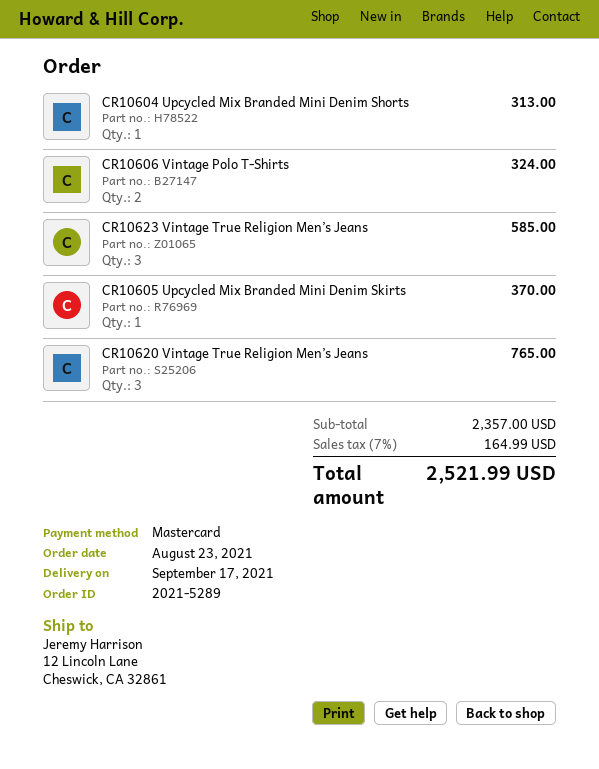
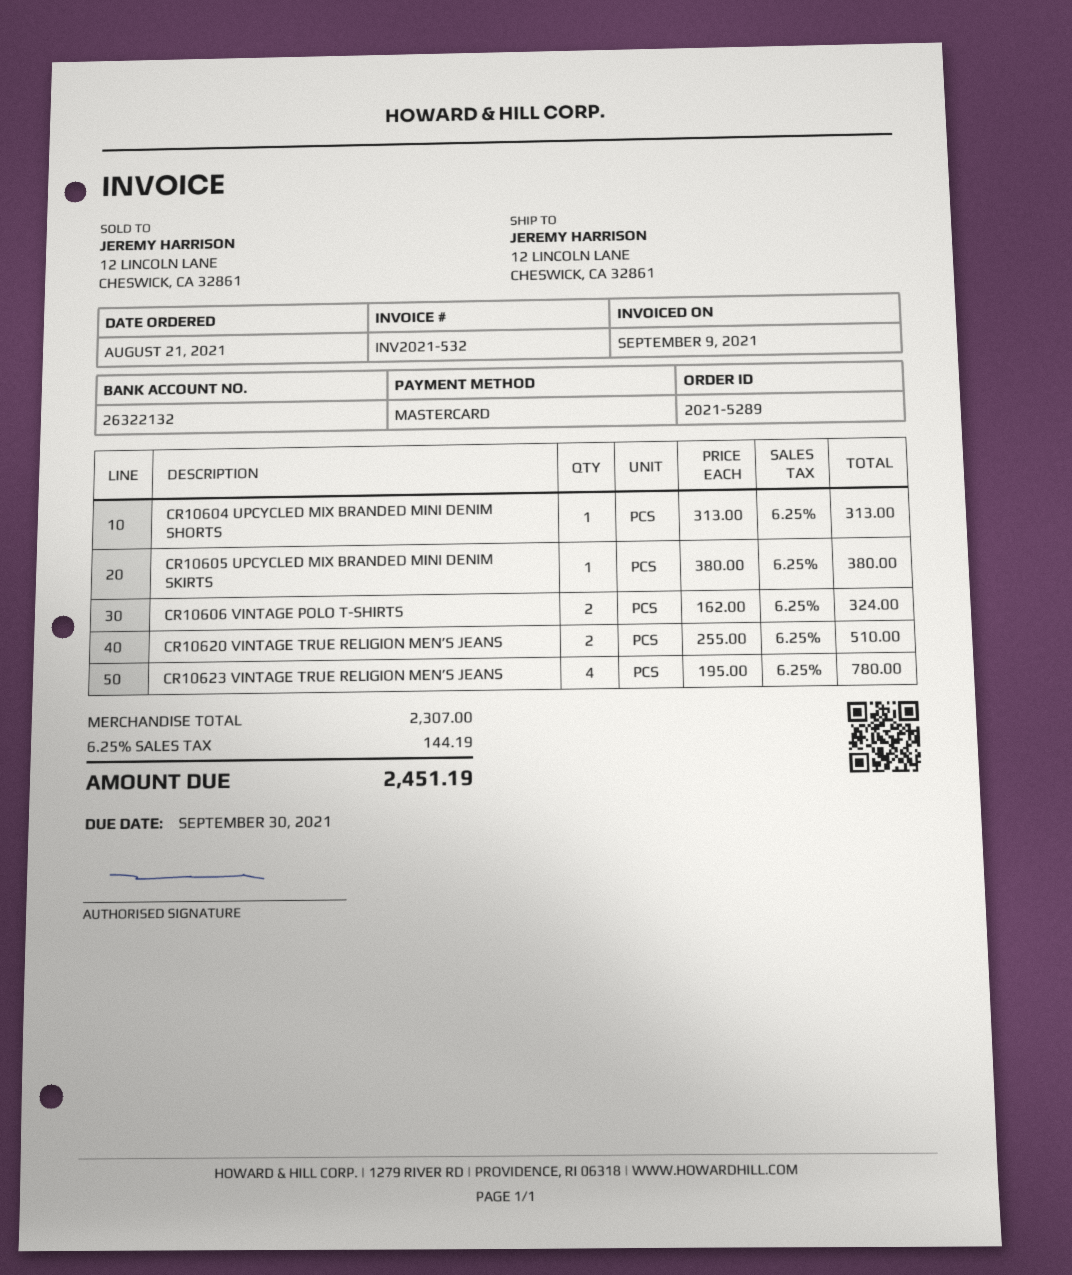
order date: 2021-08-23 -> 2021-08-21
CR10623 Vintage True Religion Men’s Jeans: 3 for 585.00 -> 4 for 780.00
CR10605 Upcycled Mix Branded Mini Denim Skirts: 1 for 370.00 -> 1 for 380.00
CR10620 Vintage True Religion Men’s Jeans: 3 for 765.00 -> 2 for 510.00
subtotal: 2357.00 -> 2307.00
tax: 7% = 164.99 -> 6.25% = 144.19
total: 2521.99 -> 2451.19

